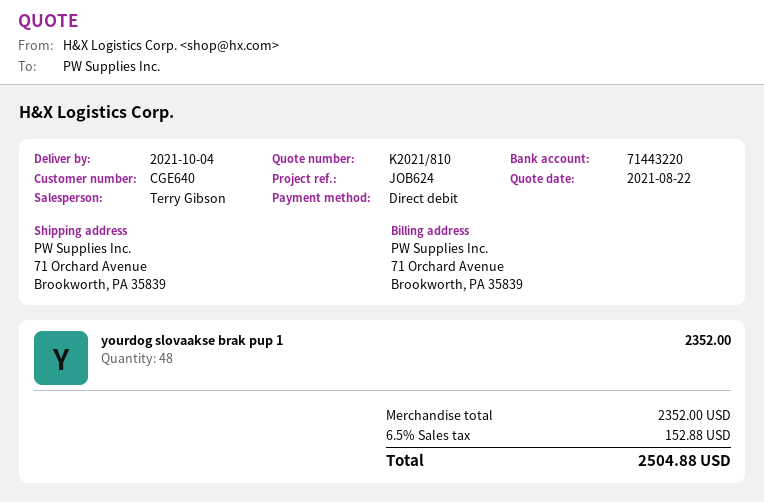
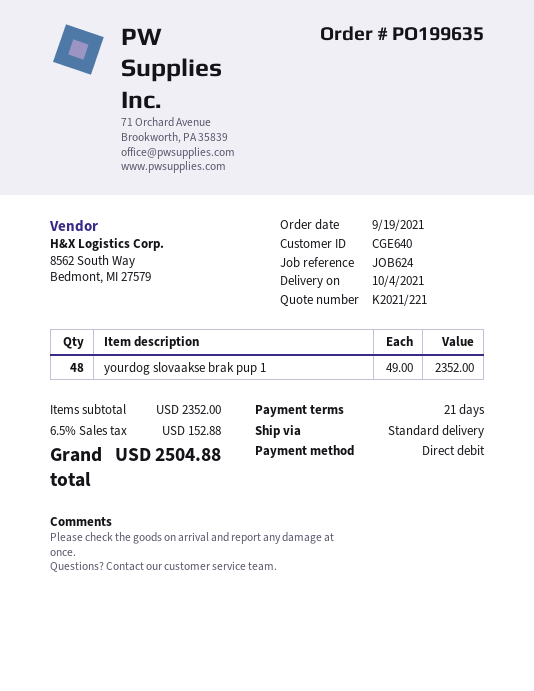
quote number: K2021/810 -> K2021/221

